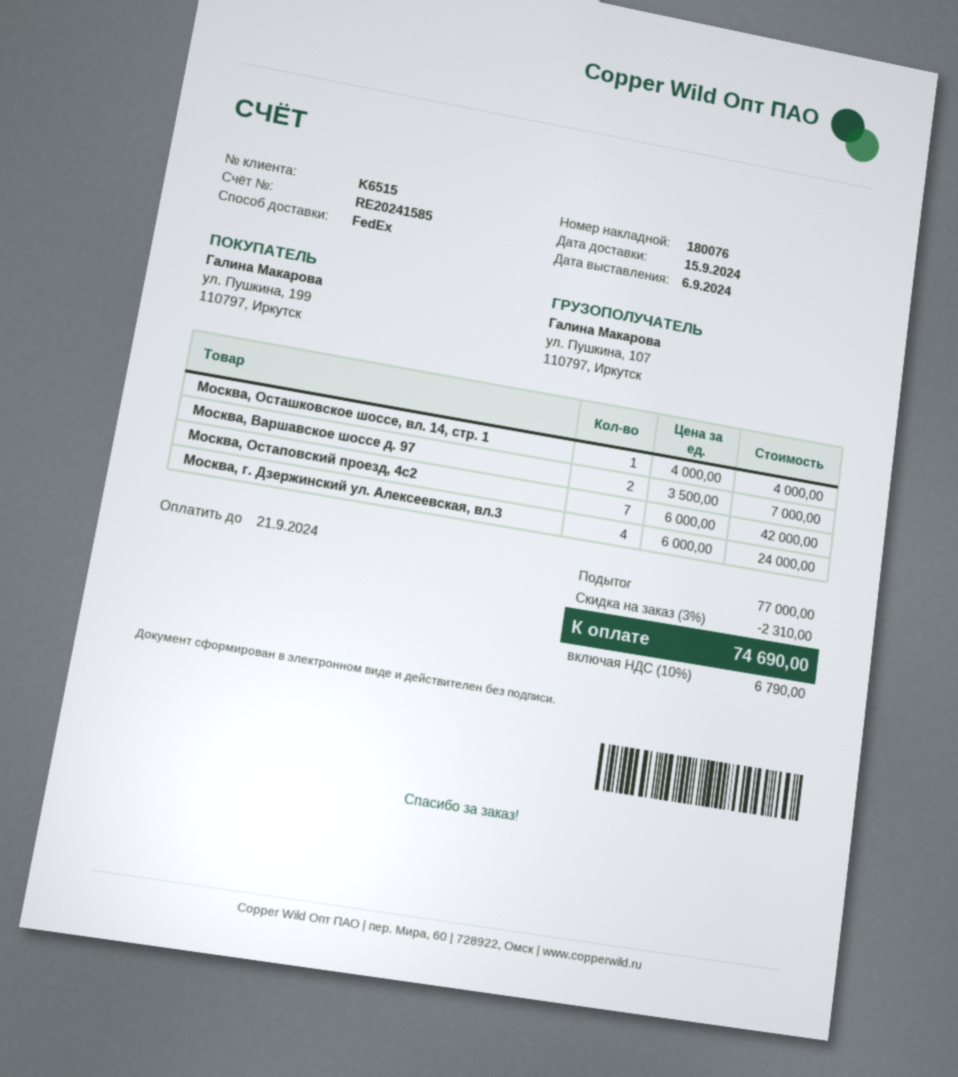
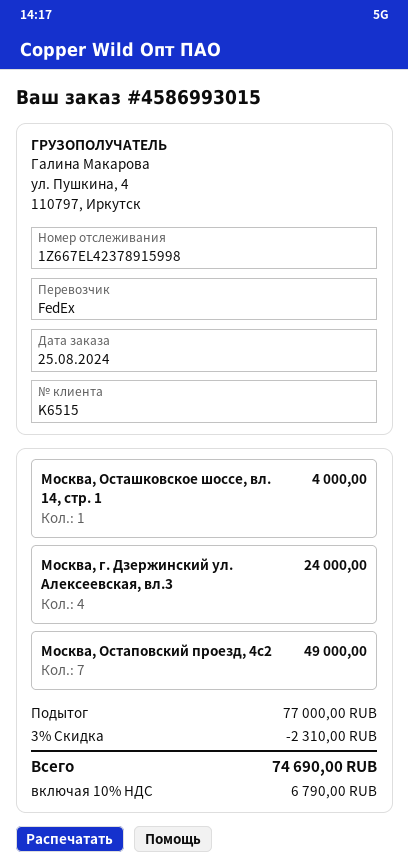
ship to: ул. Пушкина, 107, 110797, Иркутск -> ул. Пушкина, 4, 110797, Иркутск
Москва, Варшавское шоссе д. 97: 2 for 7000.00 -> none
Москва, Остаповский проезд, 4с2: 7 for 42000.00 -> 7 for 49000.00

